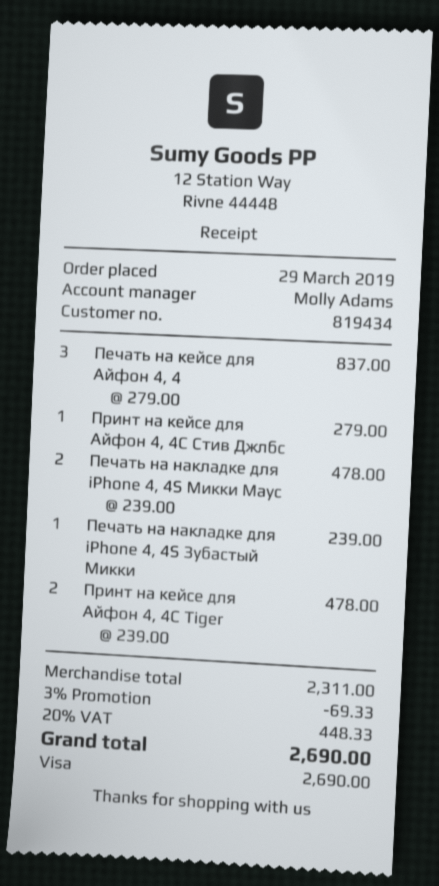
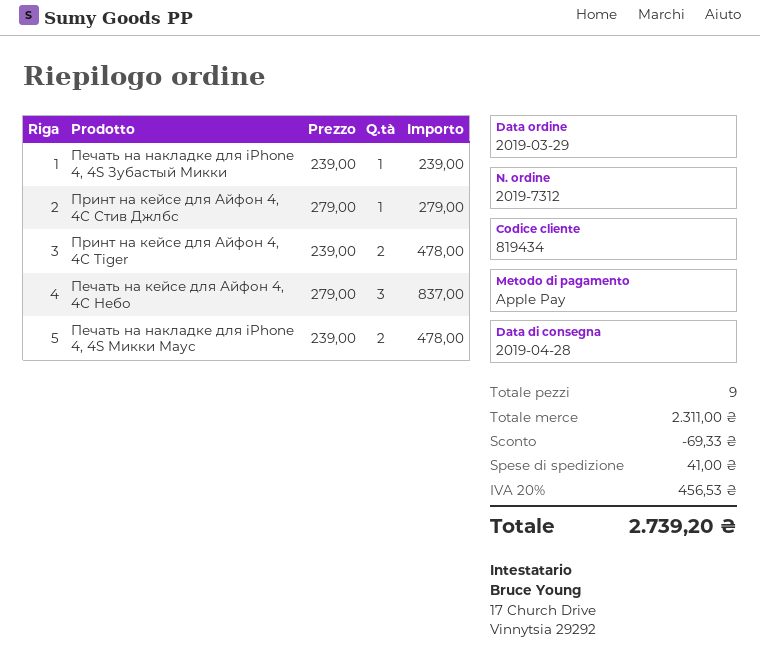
payment method: Visa -> Apple Pay
shipping: none -> 41.00
tax: 20% = 448.33 -> 20% = 456.53
total: 2690.00 -> 2739.20

